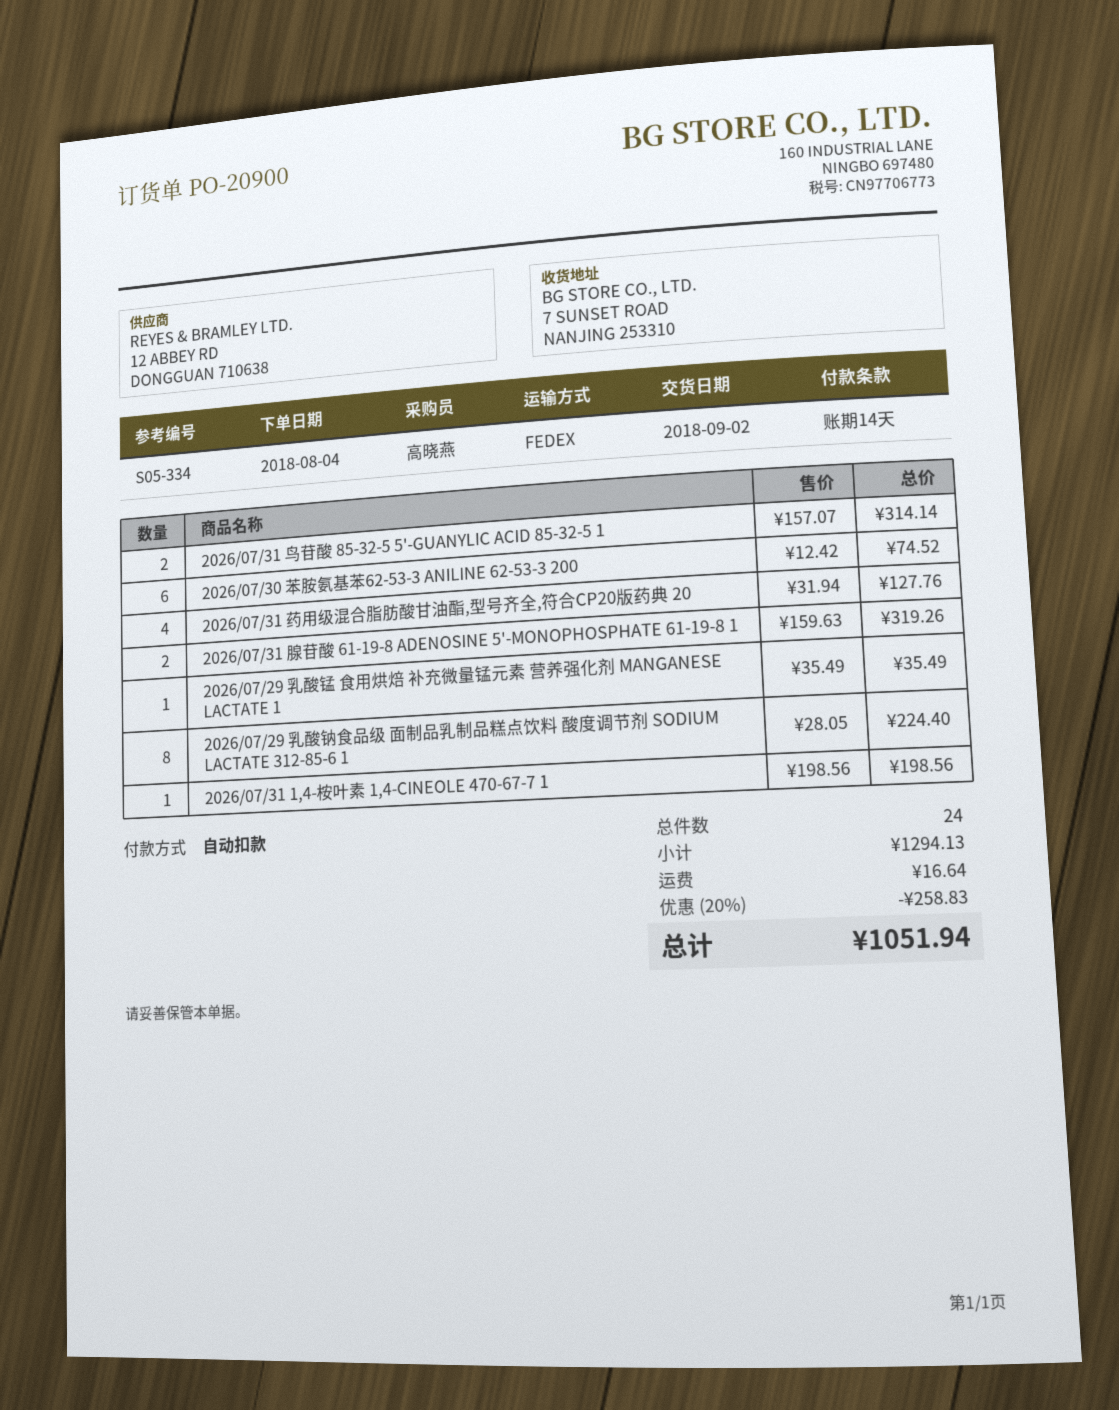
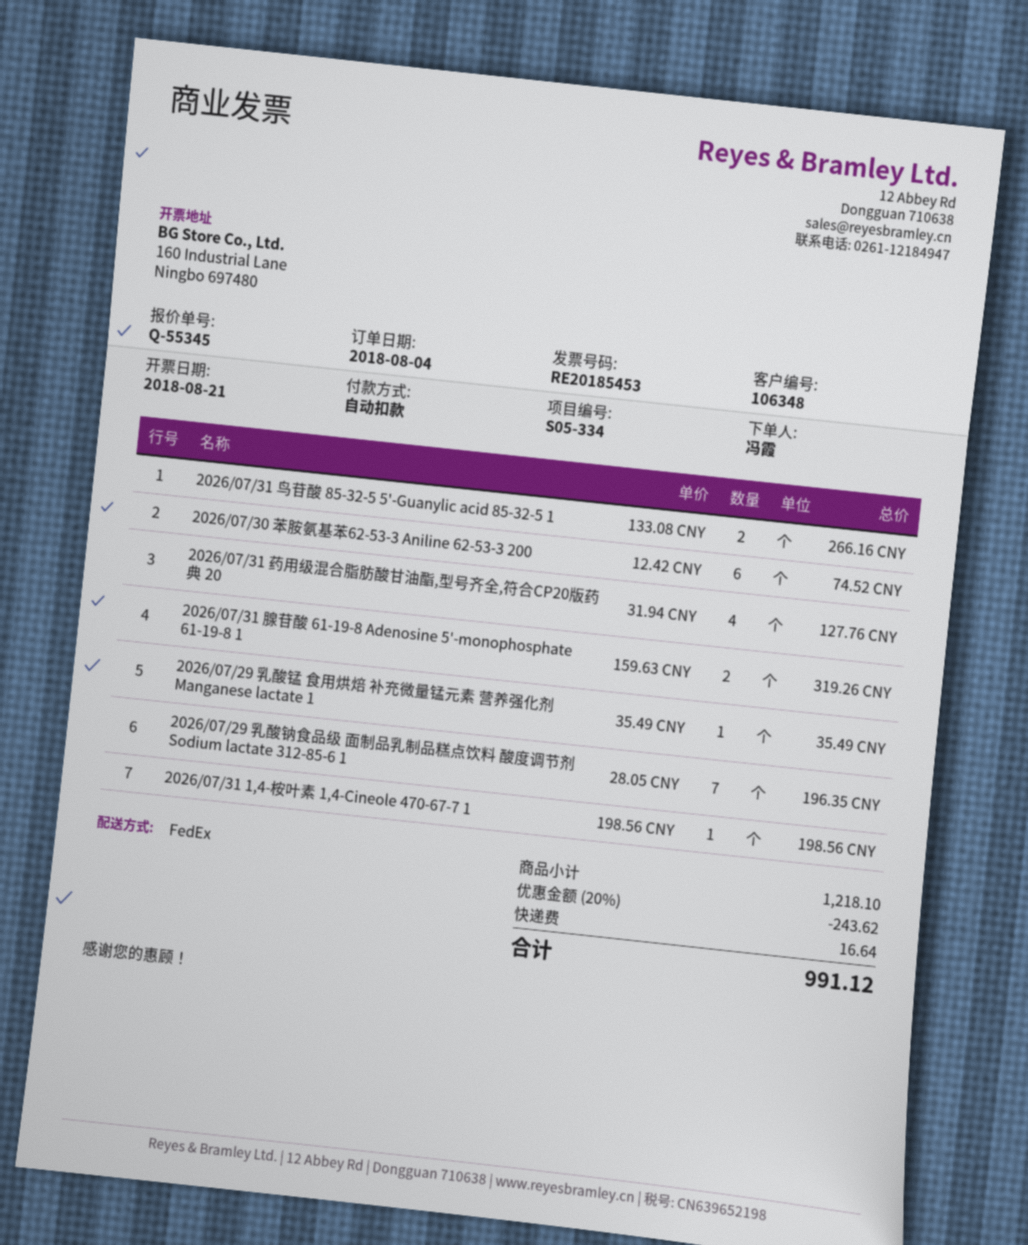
ordered by: 高晓燕 -> 冯霞
2026/07/31 鸟苷酸 85-32-5 5'-GUANYLIC ACID 85-32-5 1: 2 x 157.07 = 314.14 -> 2 x 133.08 = 266.16
2026/07/29 乳酸钠食品级 面制品乳制品糕点饮料 酸度调节剂 SODIUM LACTATE 312-85-6 1: 8 x 28.05 = 224.40 -> 7 x 28.05 = 196.35
subtotal: 1294.13 -> 1218.10
discount: 20% = 258.83 -> 20% = 243.62
total: 1051.94 -> 991.12

